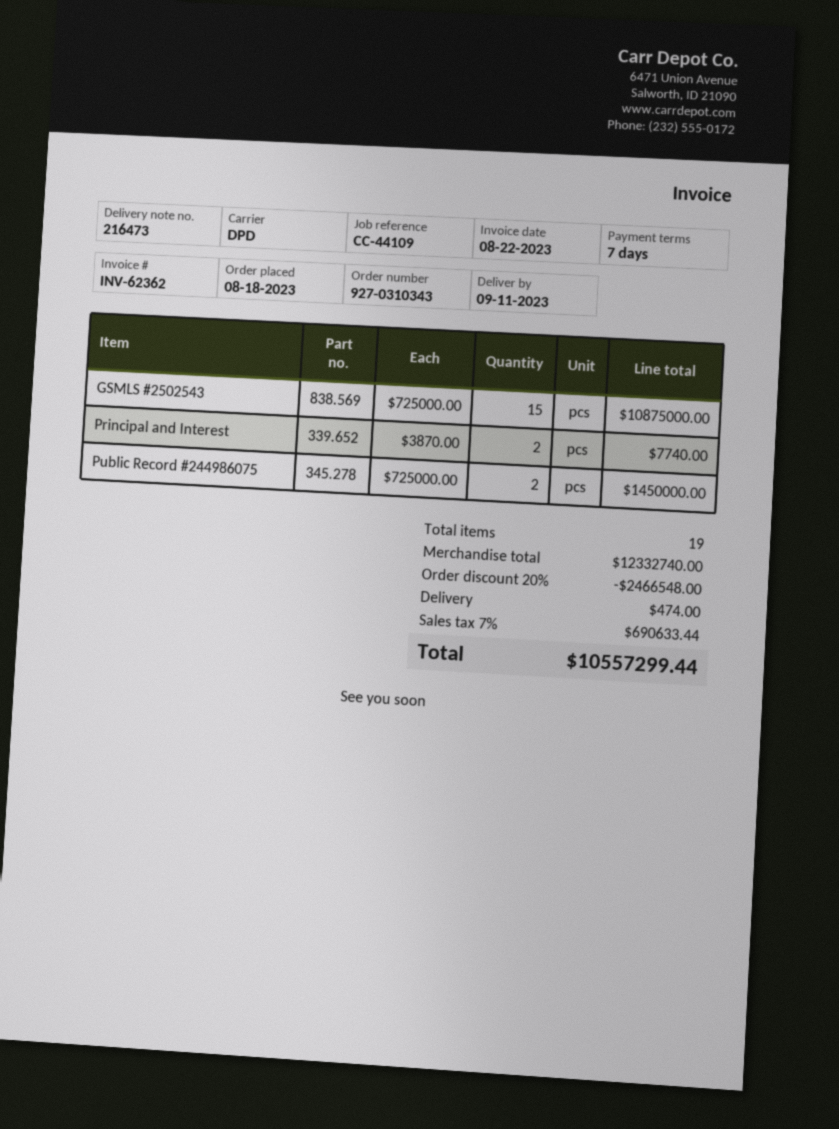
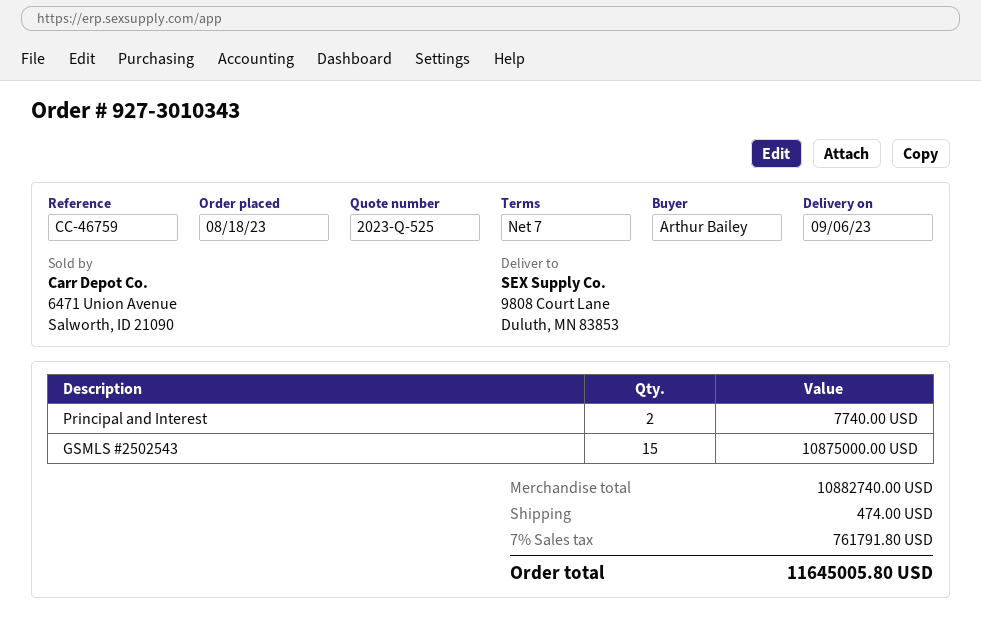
order number: 927-0310343 -> 927-3010343
delivery date: 2023-09-11 -> 2023-09-06
reference: CC-44109 -> CC-46759
Public Record #244986075: 2 for 1450000.00 -> none
subtotal: 12332740.00 -> 10882740.00
discount: 20% = 2466548.00 -> none
tax: 7% = 690633.44 -> 7% = 761791.80
total: 10557299.44 -> 11645005.80

